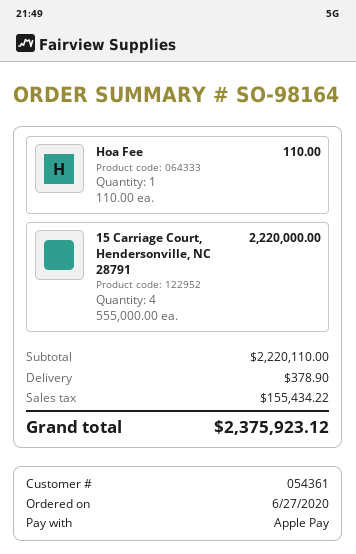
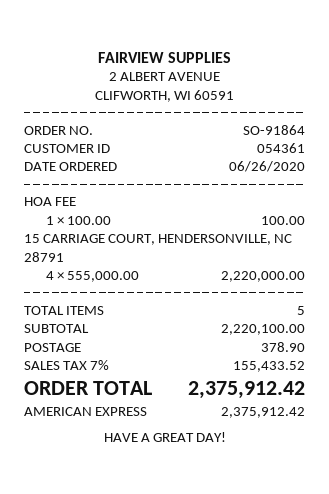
order number: SO-98164 -> SO-91864
order date: 2020-06-27 -> 2020-06-26
payment method: Apple Pay -> American Express
Hoa Fee: 1 x 110.00 = 110.00 -> 1 x 100.00 = 100.00
subtotal: 2220110.00 -> 2220100.00
tax: 155434.22 -> 155433.52
total: 2375923.12 -> 2375912.42

